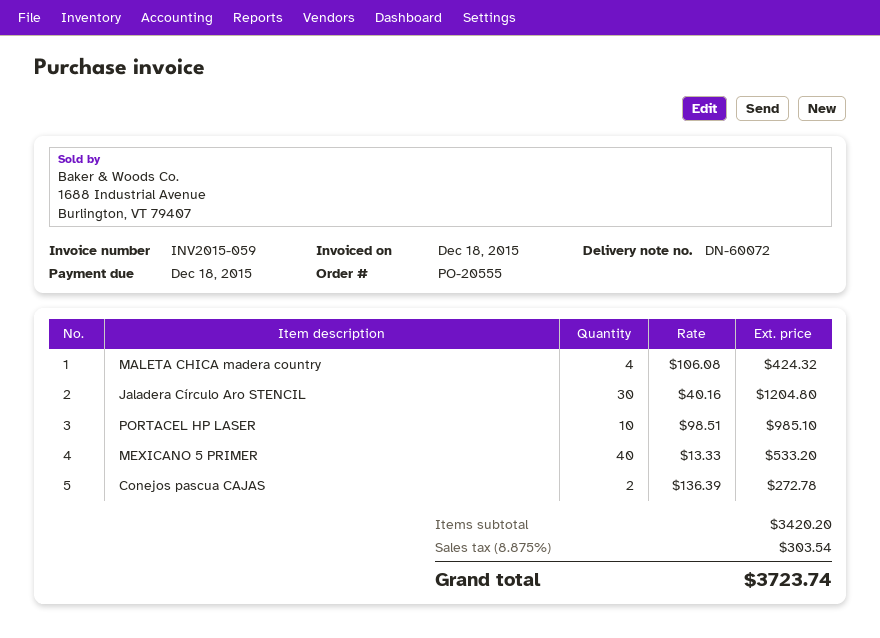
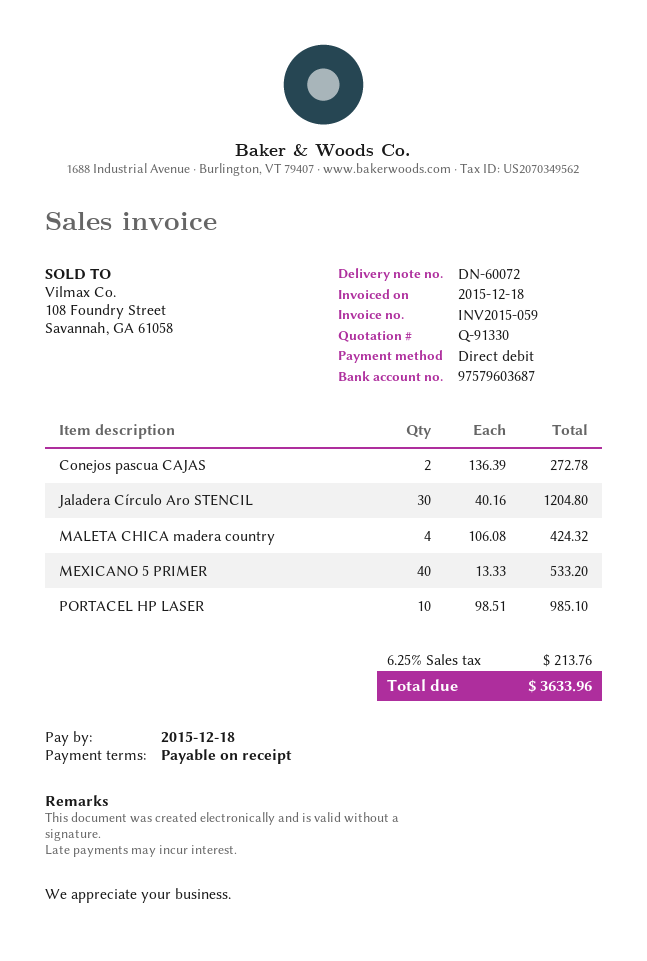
tax: 8.875% = 303.54 -> 6.25% = 213.76
total: 3723.74 -> 3633.96

